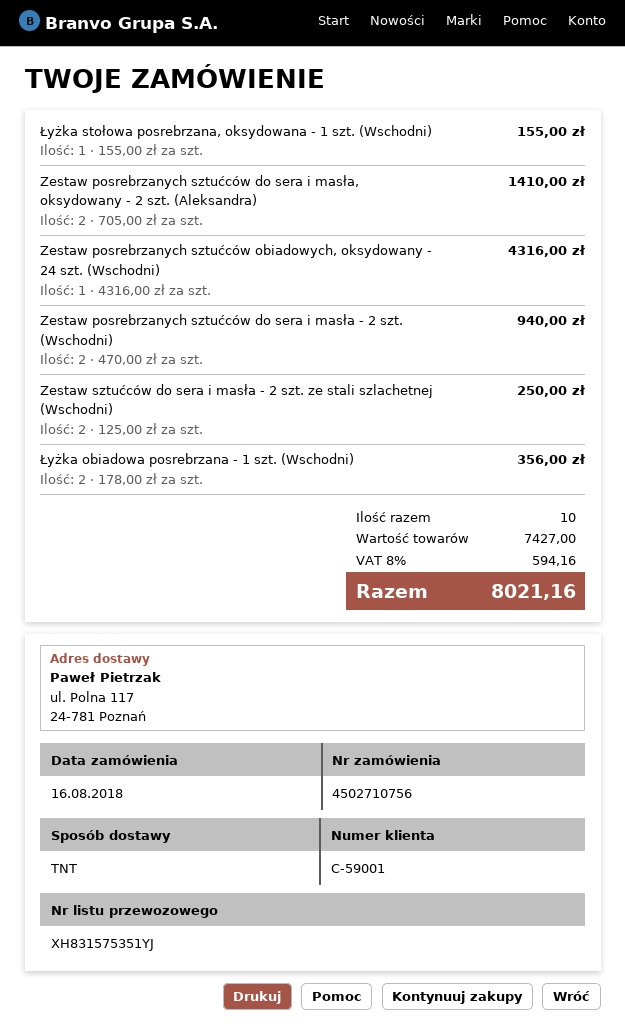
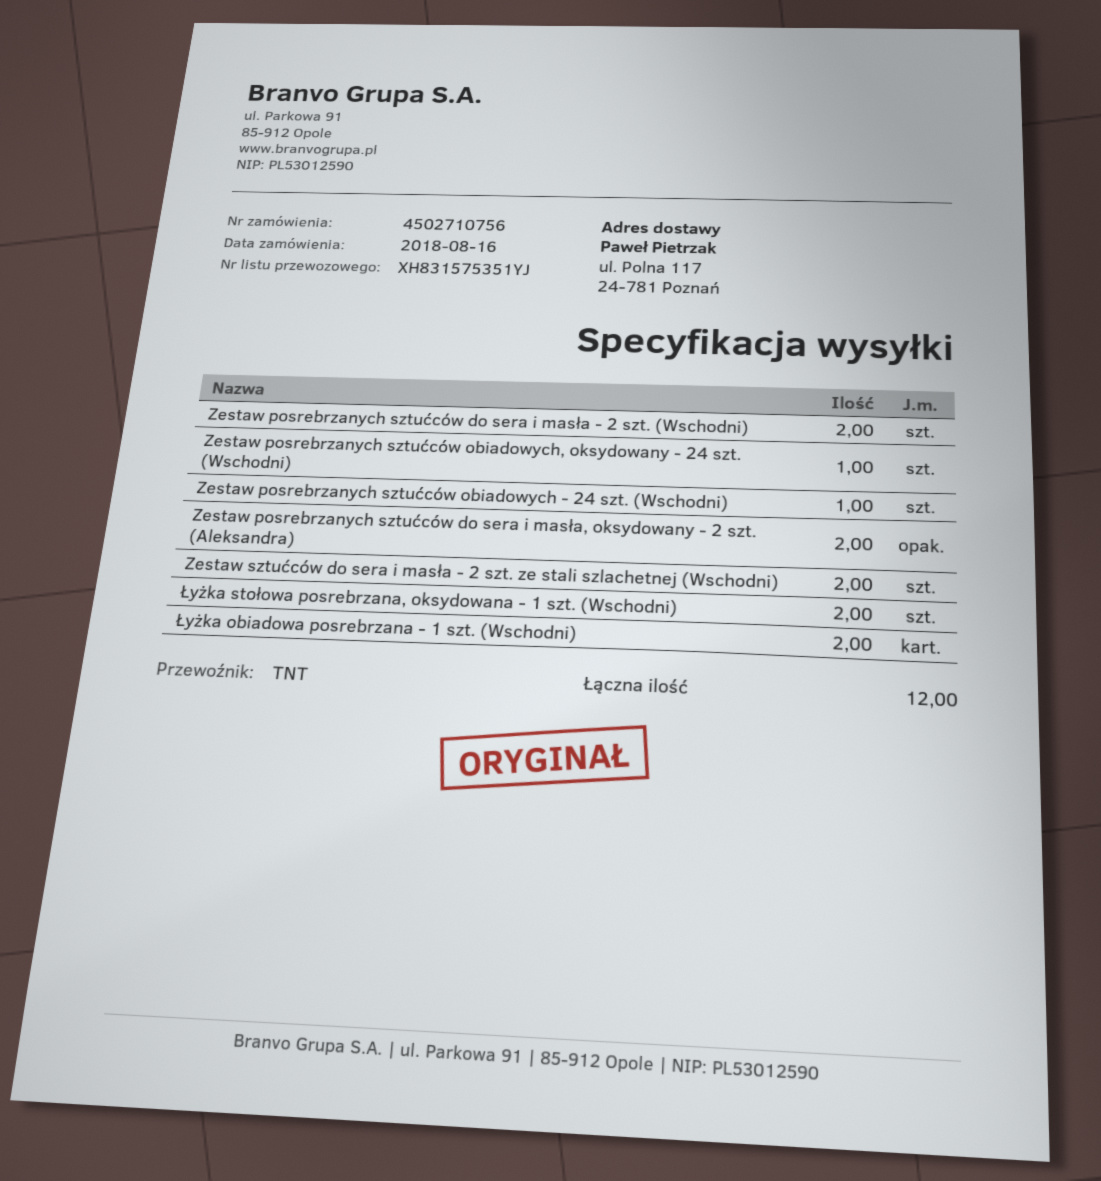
Łyżka stołowa posrebrzana, oksydowana - 1 szt. (Wschodni): 1 -> 2
Zestaw posrebrzanych sztućców obiadowych - 24 szt. (Wschodni): none -> 1
total quantity: 10 -> 12

